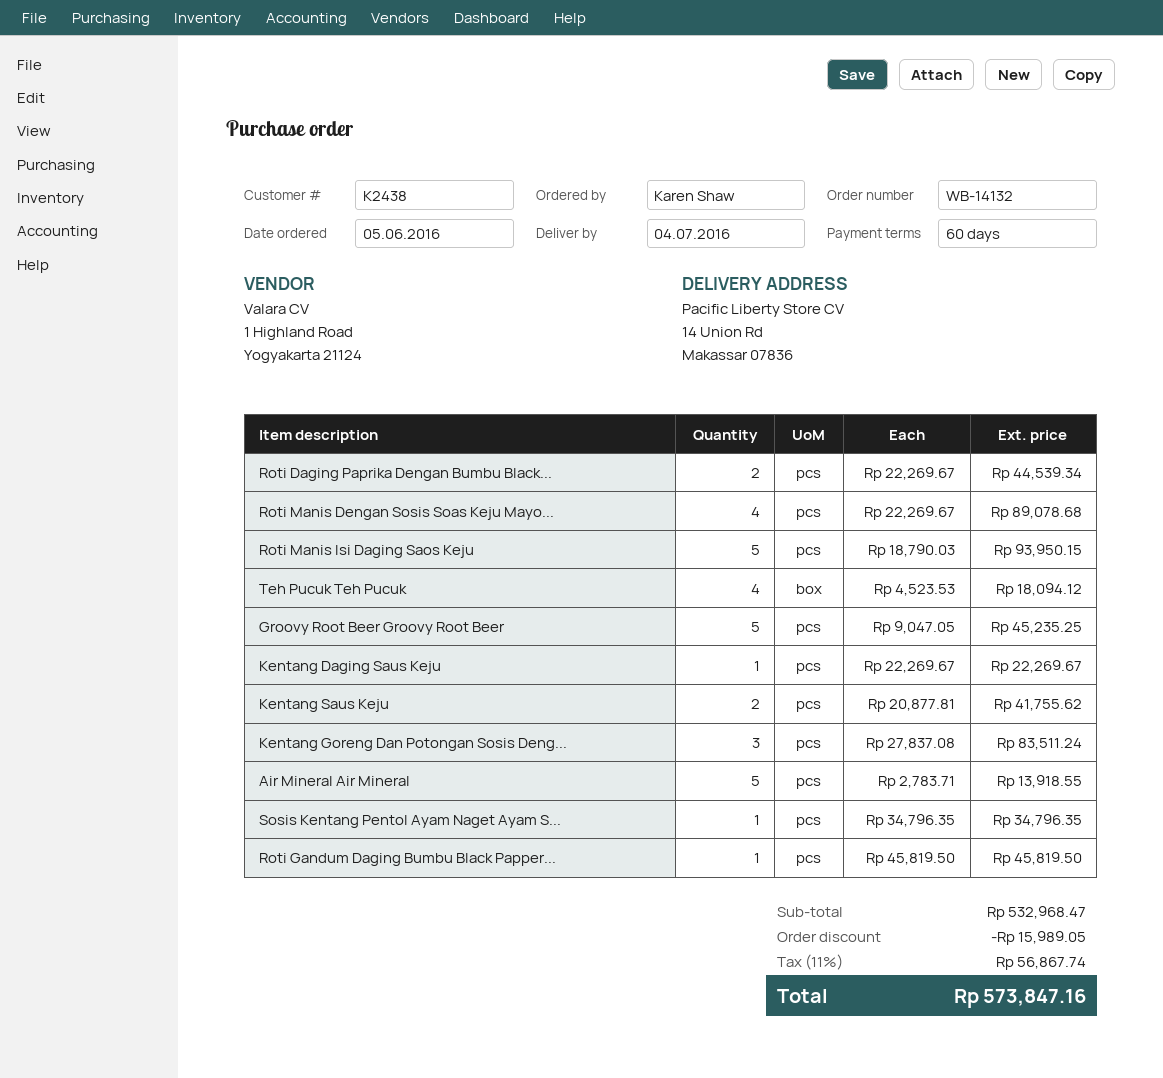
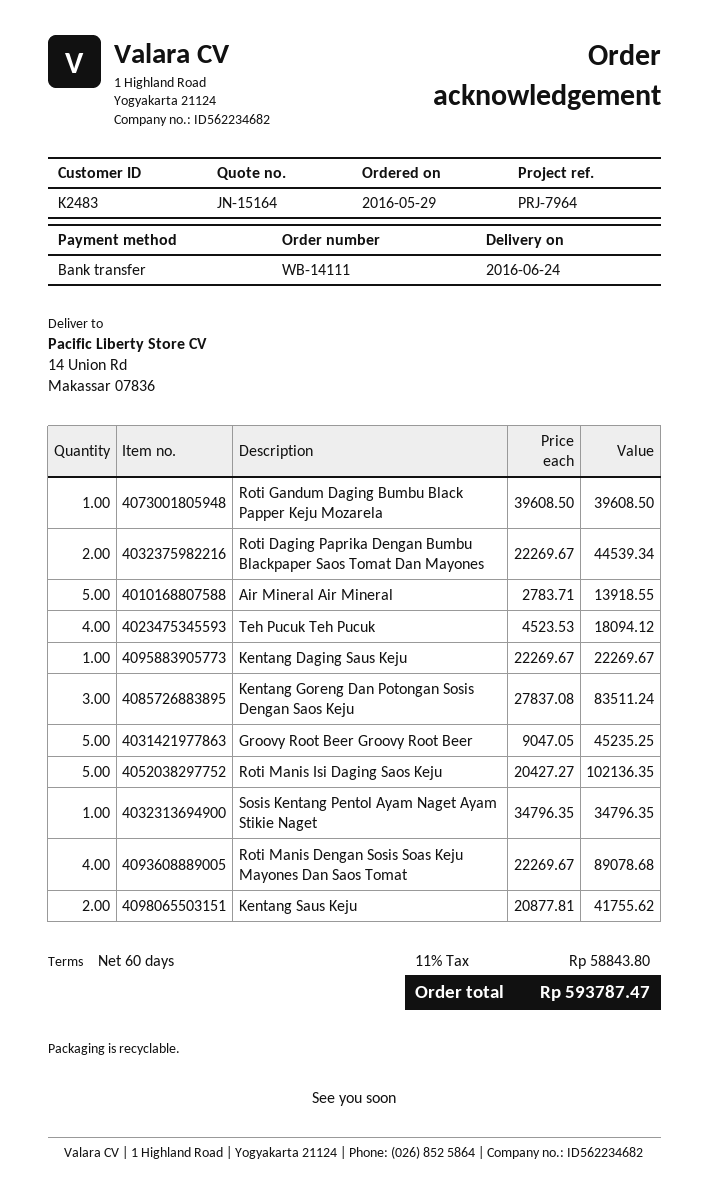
order number: WB-14132 -> WB-14111
order date: 2016-06-05 -> 2016-05-29
delivery date: 2016-07-04 -> 2016-06-24
customer number: K2438 -> K2483
Roti Manis Isi Daging Saos Keju: 5 x 18790.03 = 93950.15 -> 5 x 20427.27 = 102136.35
Roti Gandum Daging Bumbu Black Papper...: 1 x 45819.50 = 45819.50 -> 1 x 39608.50 = 39608.50
discount: 15989.05 -> none
tax: 11% = 56867.74 -> 11% = 58843.80
total: 573847.16 -> 593787.47

